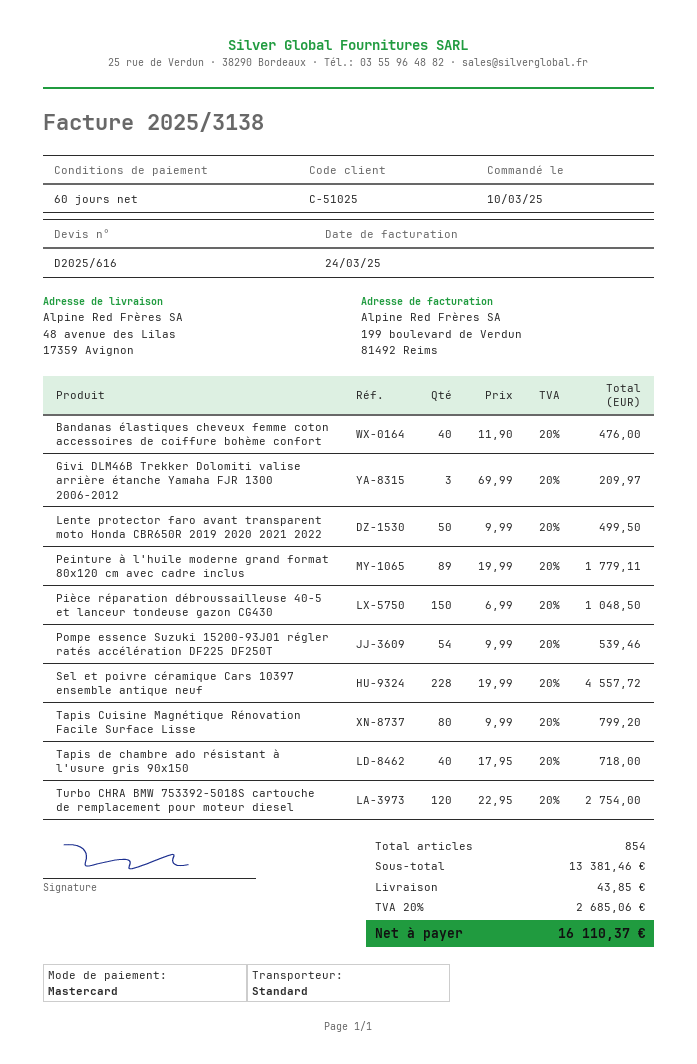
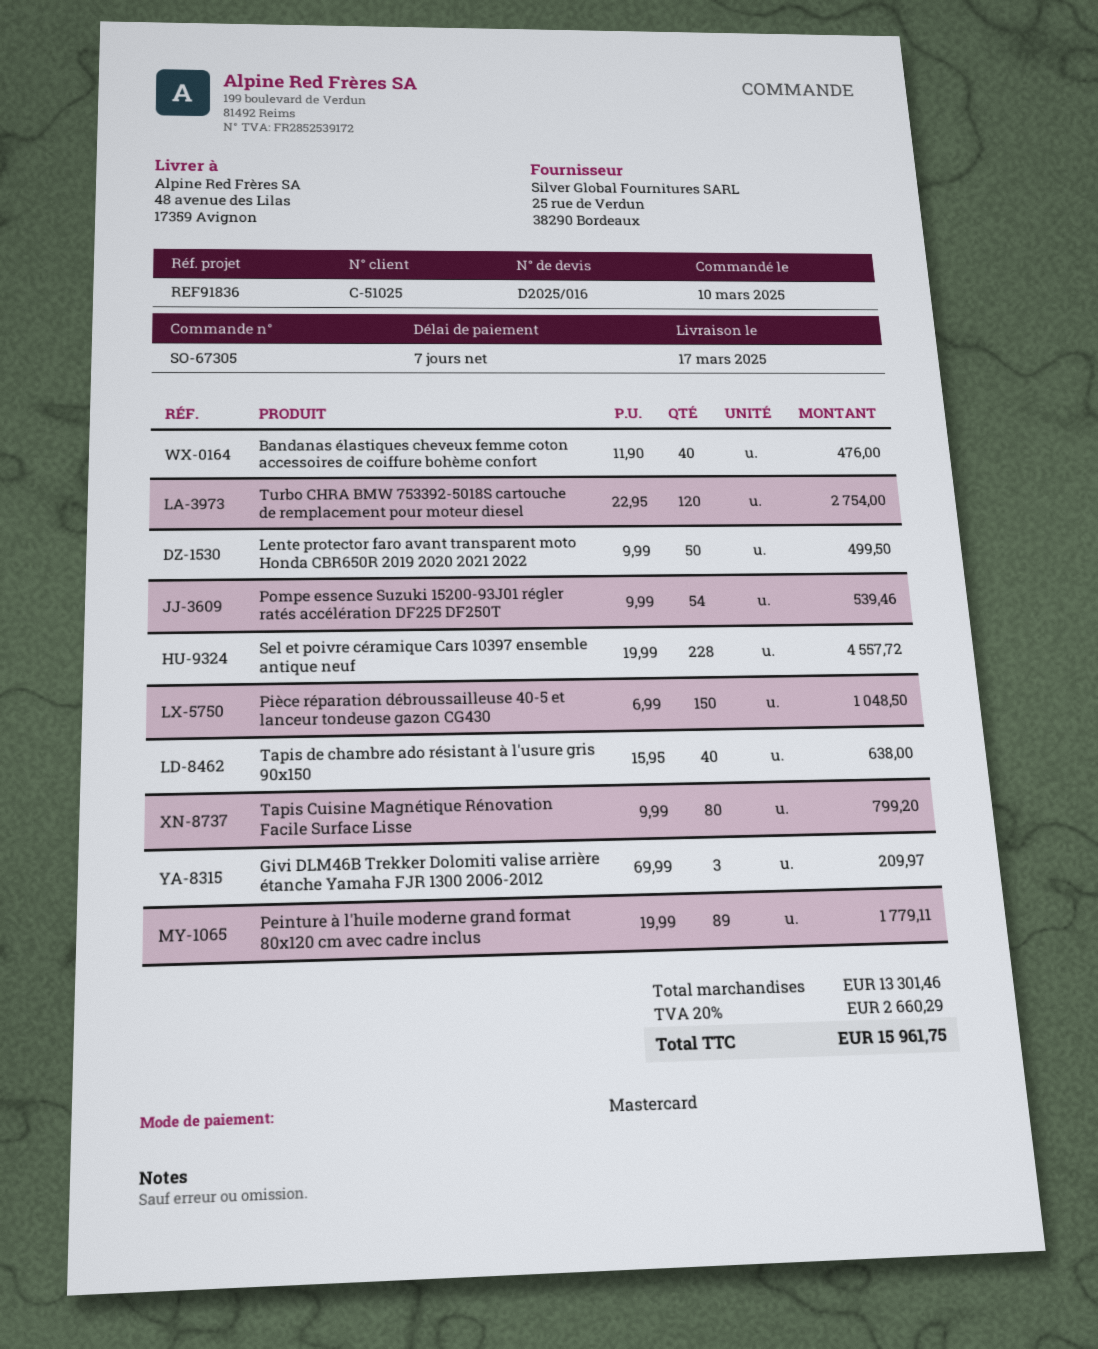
quote number: D2025/616 -> D2025/016
payment terms: 60 days -> 7 days
Tapis de chambre ado résistant à l'usure gris 90x150: 40 x 17.95 = 718.00 -> 40 x 15.95 = 638.00
subtotal: 13381.46 -> 13301.46
shipping: 43.85 -> none
tax: 20% = 2685.06 -> 20% = 2660.29
total: 16110.37 -> 15961.75

